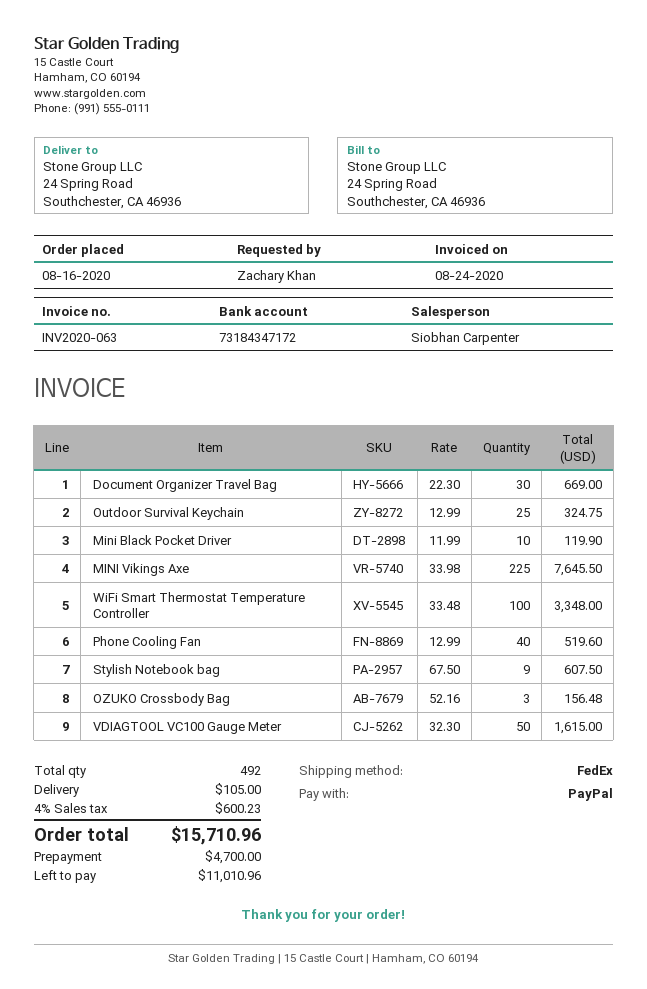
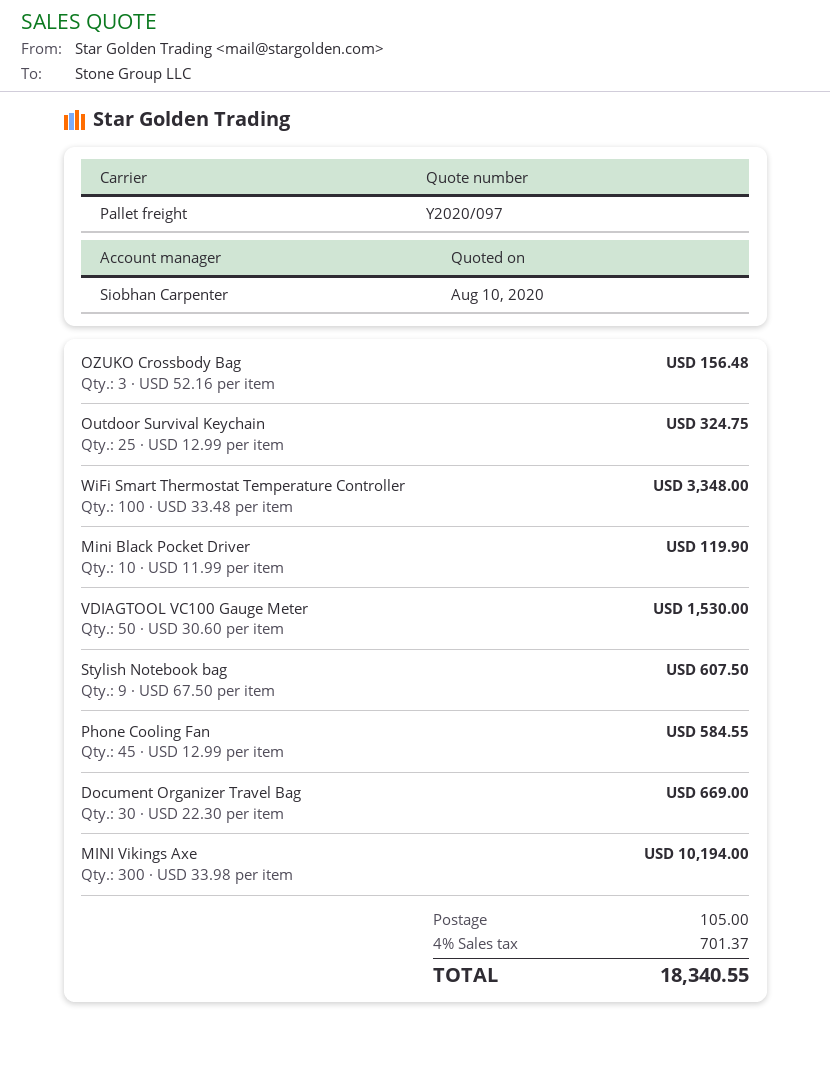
shipping method: FedEx -> pallet freight
MINI Vikings Axe: 225 x 33.98 = 7645.50 -> 300 x 33.98 = 10194.00
Phone Cooling Fan: 40 x 12.99 = 519.60 -> 45 x 12.99 = 584.55
VDIAGTOOL VC100 Gauge Meter: 50 x 32.30 = 1615.00 -> 50 x 30.60 = 1530.00
tax: 4% = 600.23 -> 4% = 701.37
total: 15710.96 -> 18340.55

